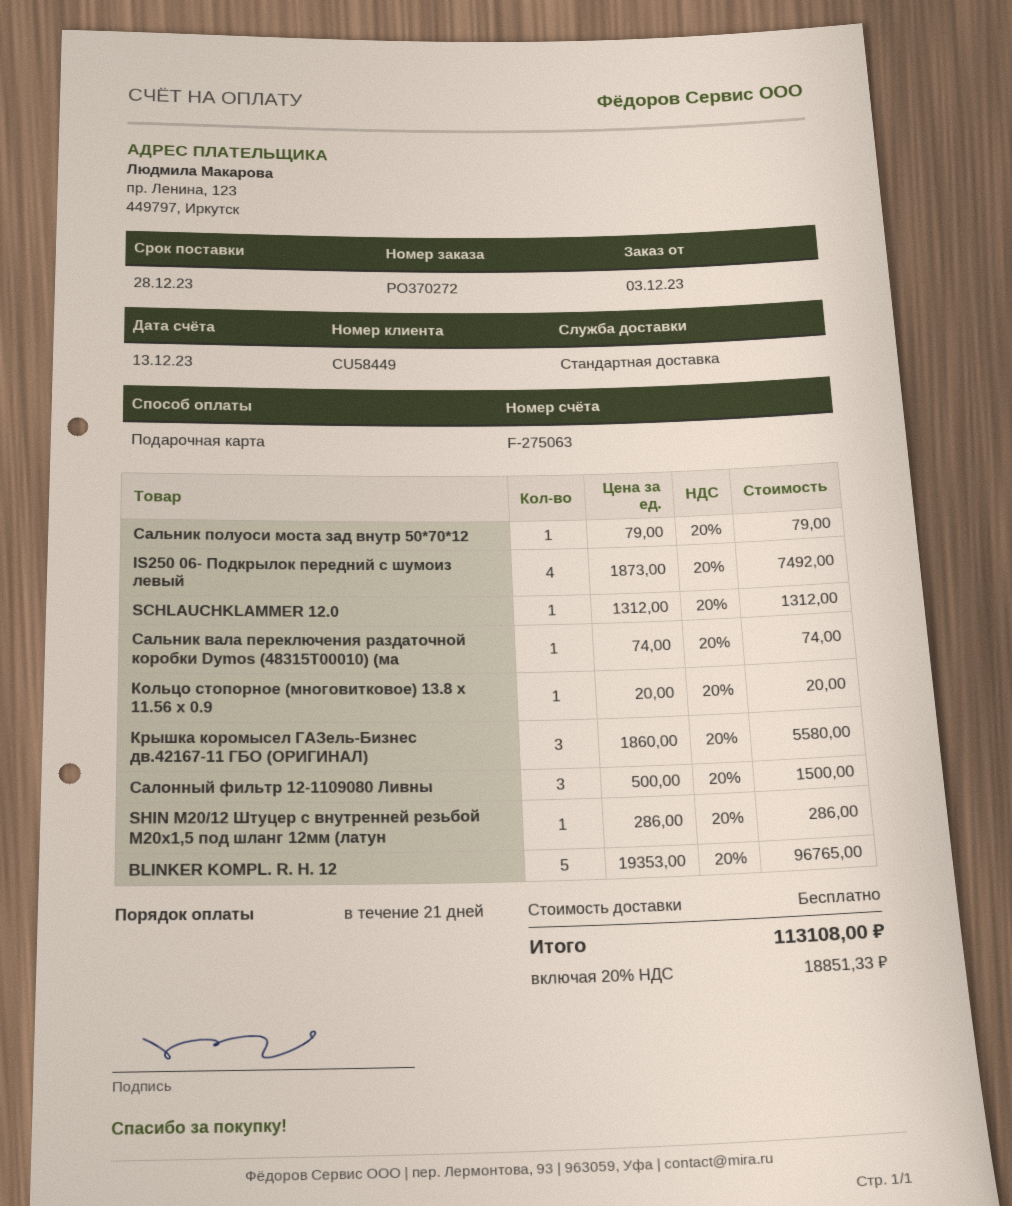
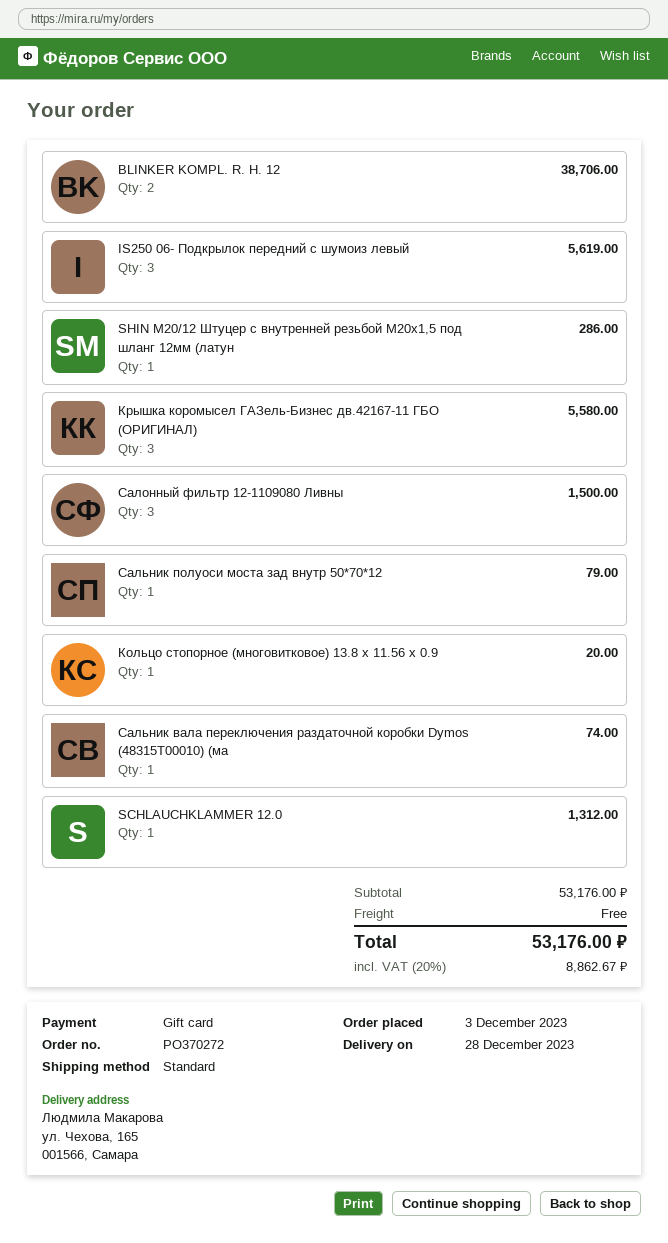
IS250 06- Подкрылок передний с шумоиз левый: 4 for 7492.00 -> 3 for 5619.00
BLINKER KOMPL. R. H. 12: 5 for 96765.00 -> 2 for 38706.00
tax: 20% = 18851.33 -> 20% = 8862.67
total: 113108.00 -> 53176.00

